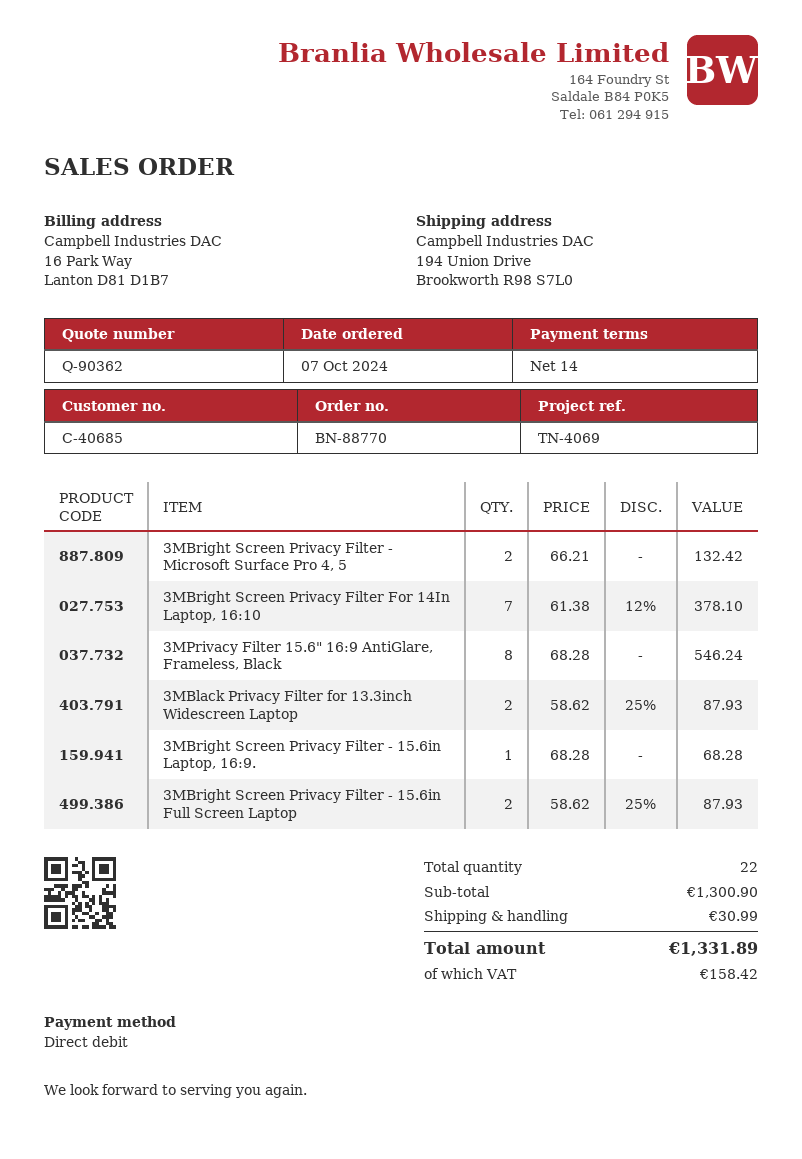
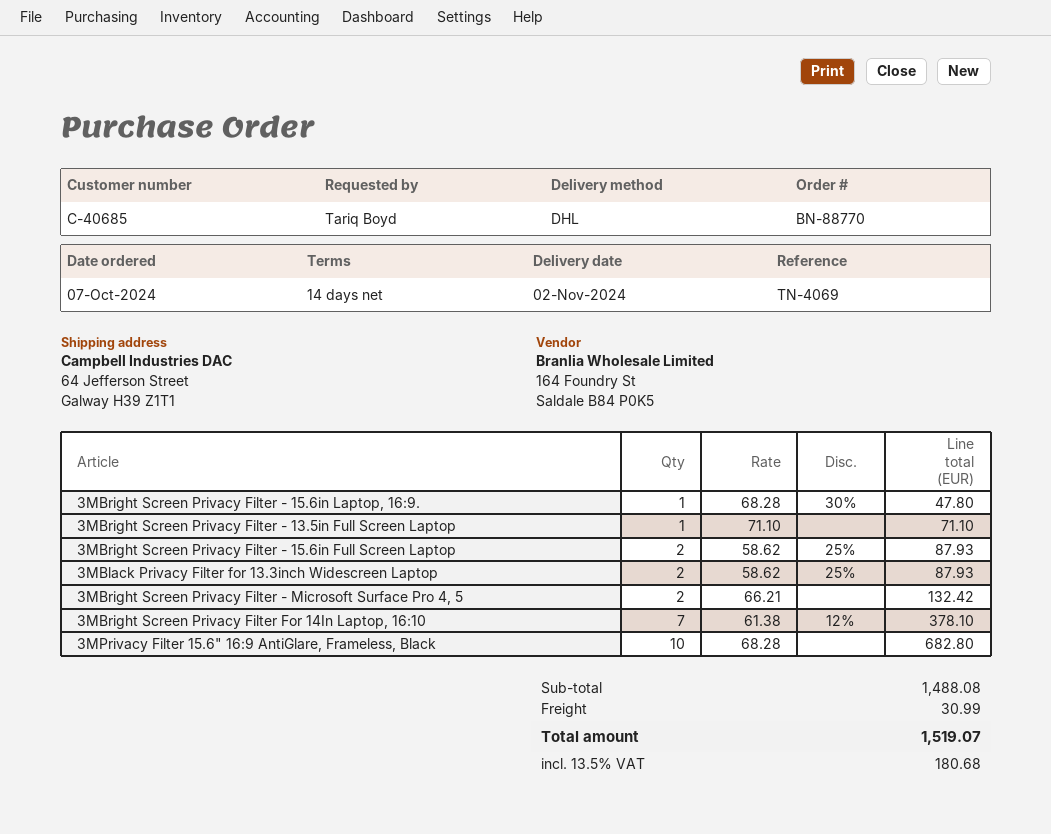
ship to: 194 Union Drive, Brookworth R98 S7L0 -> 64 Jefferson Street, Galway H39 Z1T1
3MPrivacy Filter 15.6" 16:9 AntiGlare, Frameless, Black: 8 x 68.28 = 546.24 -> 10 x 68.28 = 682.80
3MBright Screen Privacy Filter - 15.6in Laptop, 16:9.: 1 x 68.28 = 68.28 -> 1 x 68.28 - 30% = 47.80
3MBright Screen Privacy Filter - 13.5in Full Screen Laptop: none -> 1 x 71.10 = 71.10
subtotal: 1300.90 -> 1488.08
tax: 158.42 -> 180.68
total: 1331.89 -> 1519.07

